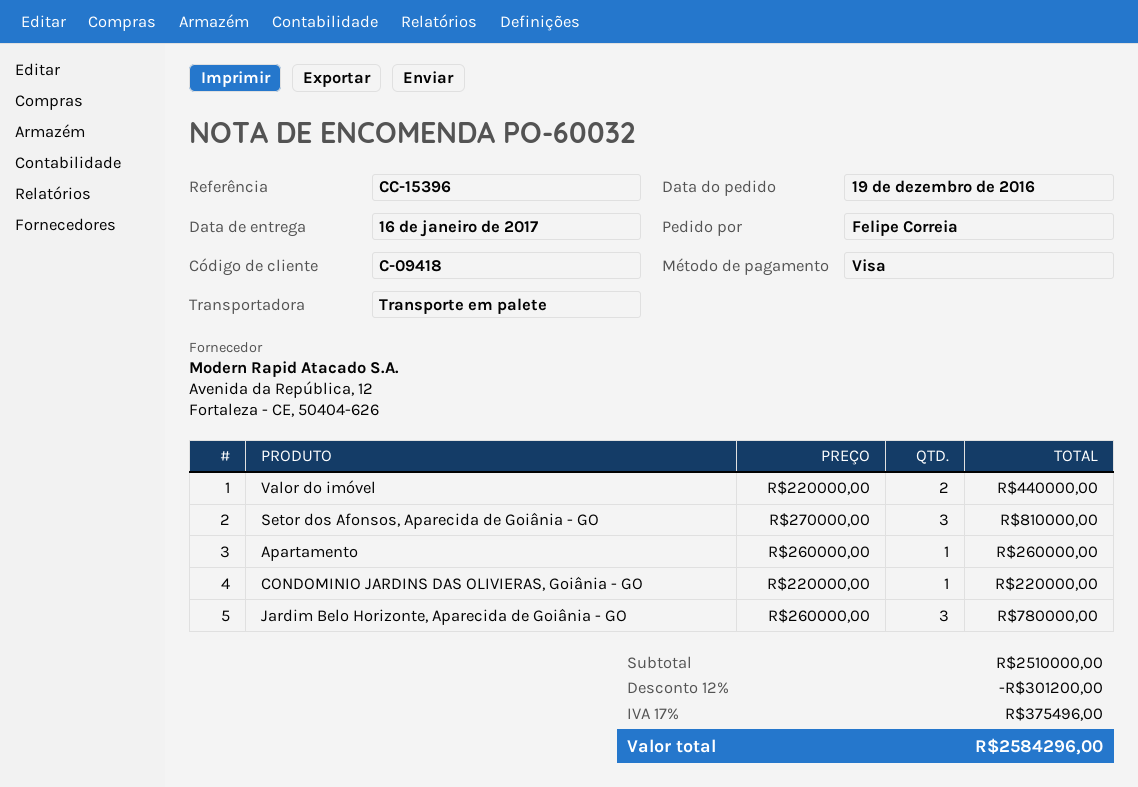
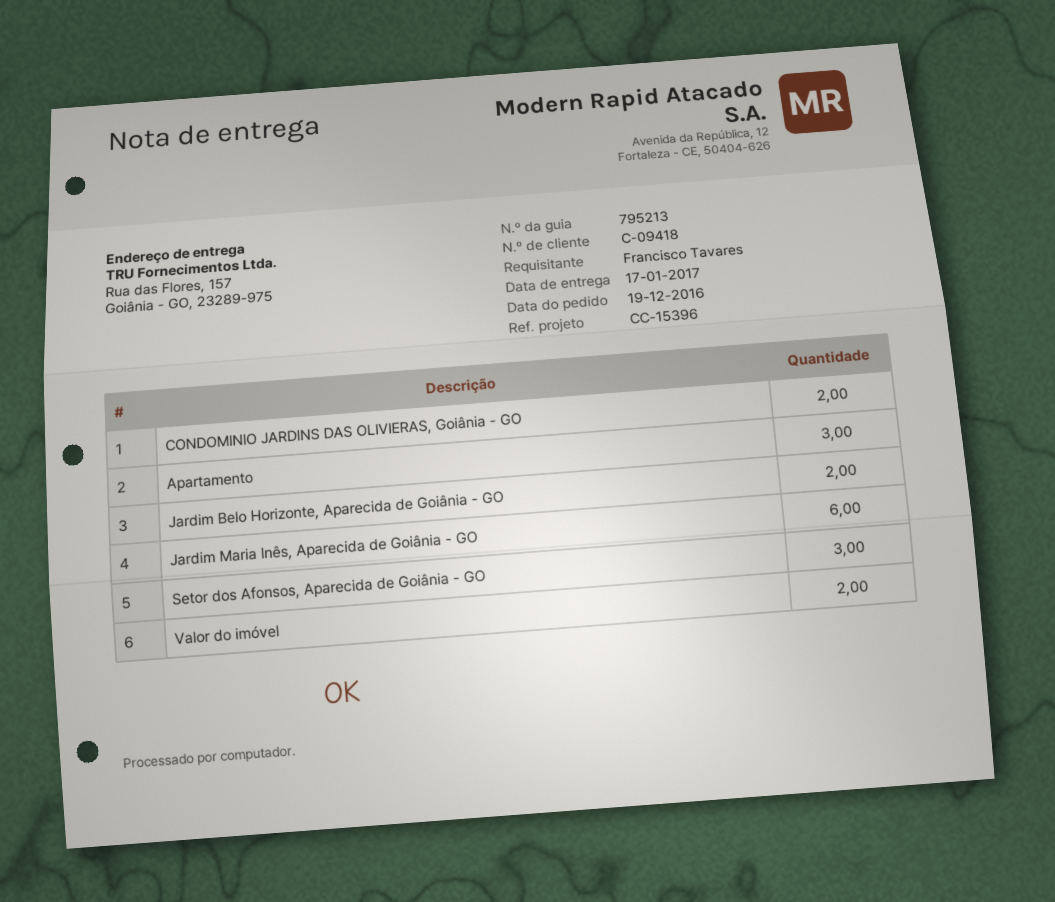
delivery date: 2017-01-16 -> 2017-01-17
ordered by: Felipe Correia -> Francisco Tavares
Apartamento: 1 -> 3
CONDOMINIO JARDINS DAS OLIVIERAS, Goiânia - GO: 1 -> 2
Jardim Belo Horizonte, Aparecida de Goiânia - GO: 3 -> 2
Jardim Maria Inês, Aparecida de Goiânia - GO: none -> 6

